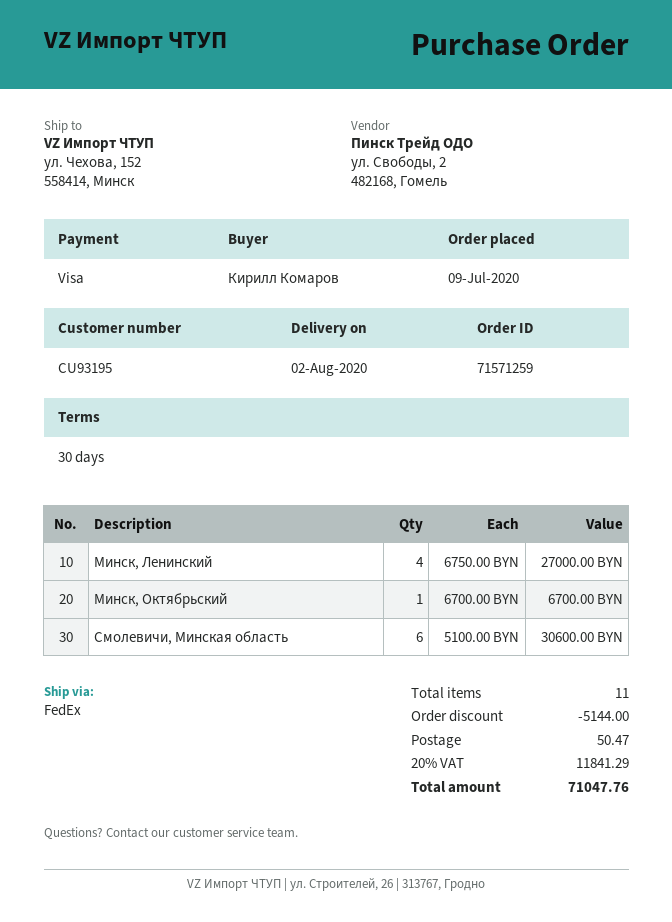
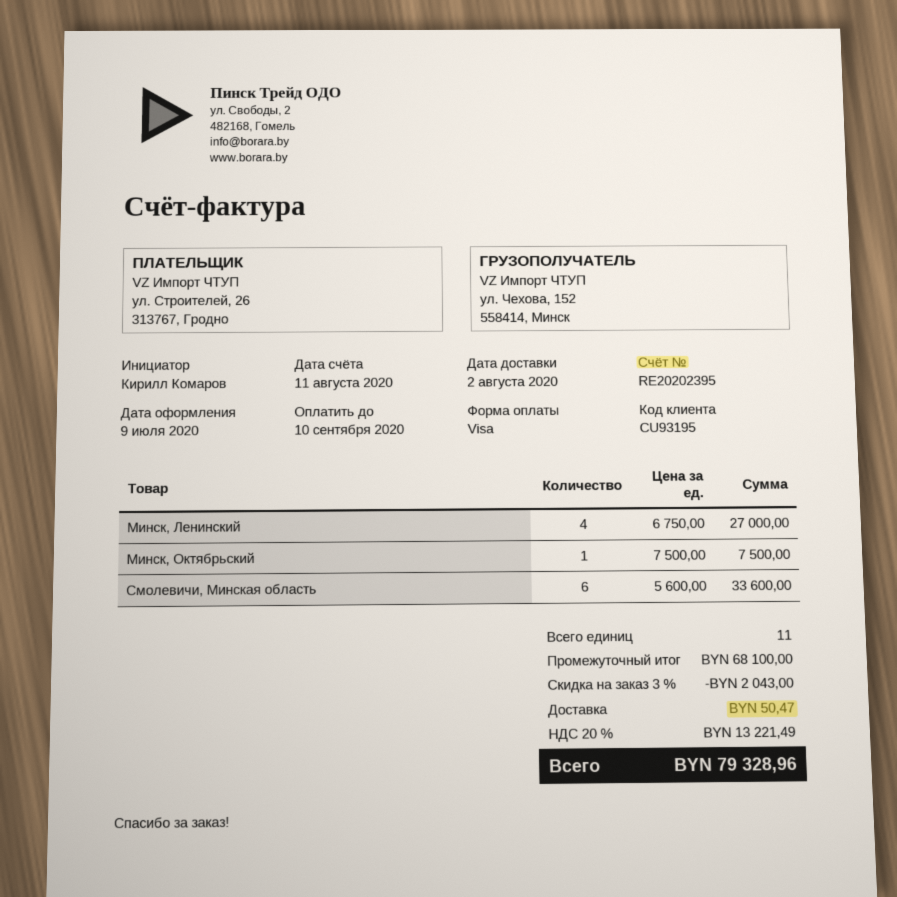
Минск, Октябрьский: 1 x 6700.00 = 6700.00 -> 1 x 7500.00 = 7500.00
Смолевичи, Минская область: 6 x 5100.00 = 30600.00 -> 6 x 5600.00 = 33600.00
discount: 5144.00 -> 2043.00
tax: 20% = 11841.29 -> 20% = 13221.49
total: 71047.76 -> 79328.96

